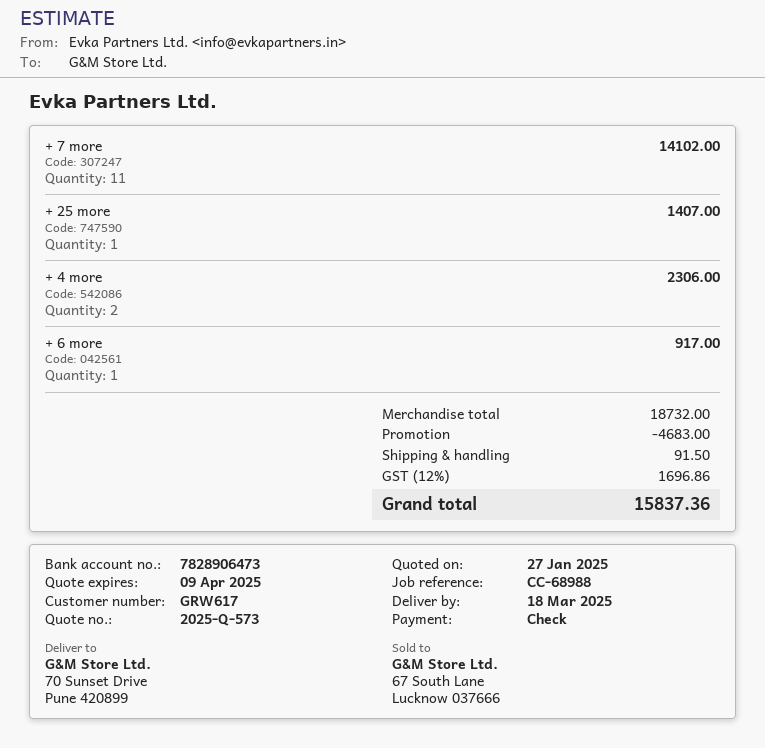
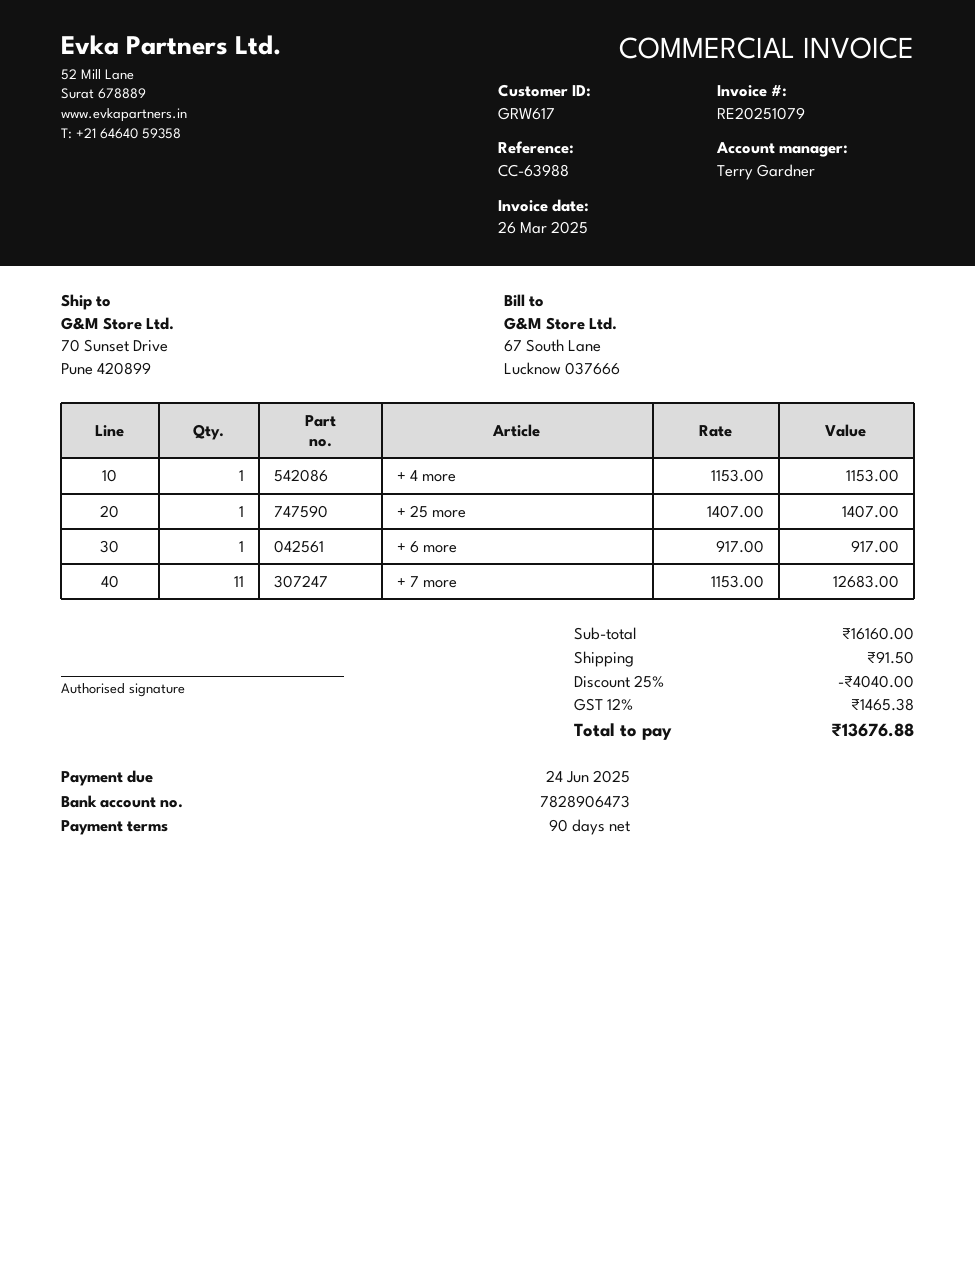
reference: CC-68988 -> CC-63988
+ 7 more: 11 for 14102.00 -> 11 for 12683.00
+ 4 more: 2 for 2306.00 -> 1 for 1153.00
subtotal: 18732.00 -> 16160.00
discount: 4683.00 -> 4040.00
tax: 12% = 1696.86 -> 12% = 1465.38
total: 15837.36 -> 13676.88

